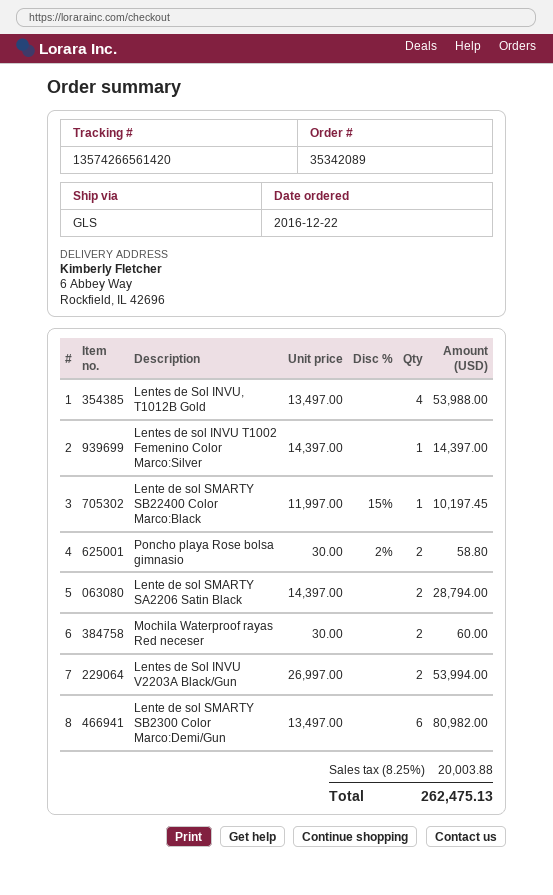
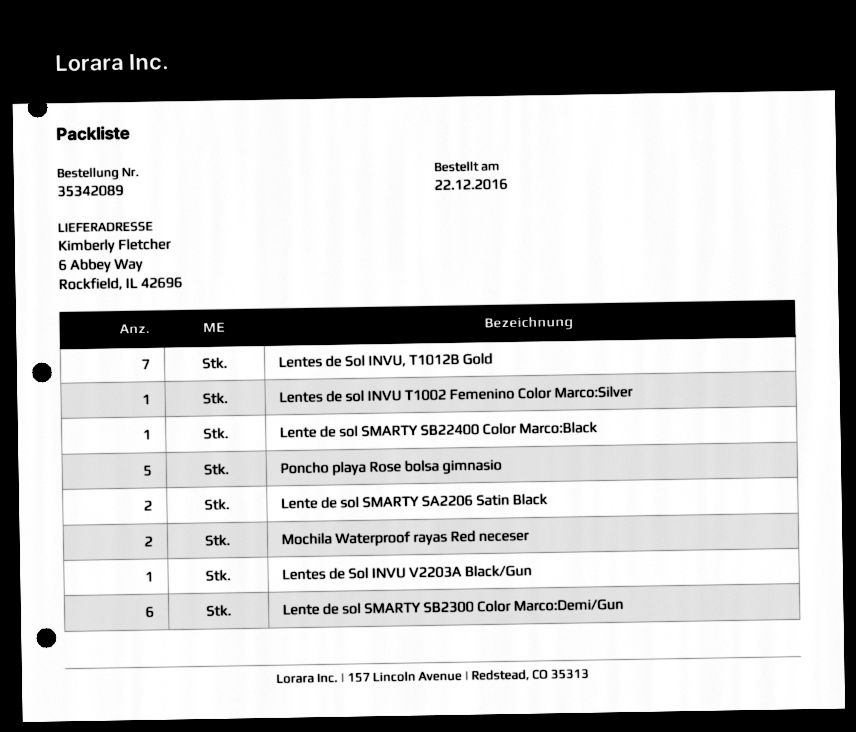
Lentes de Sol INVU, T1012B Gold: 4 -> 7
Poncho playa Rose bolsa gimnasio: 2 -> 5
Lentes de Sol INVU V2203A Black/Gun: 2 -> 1

